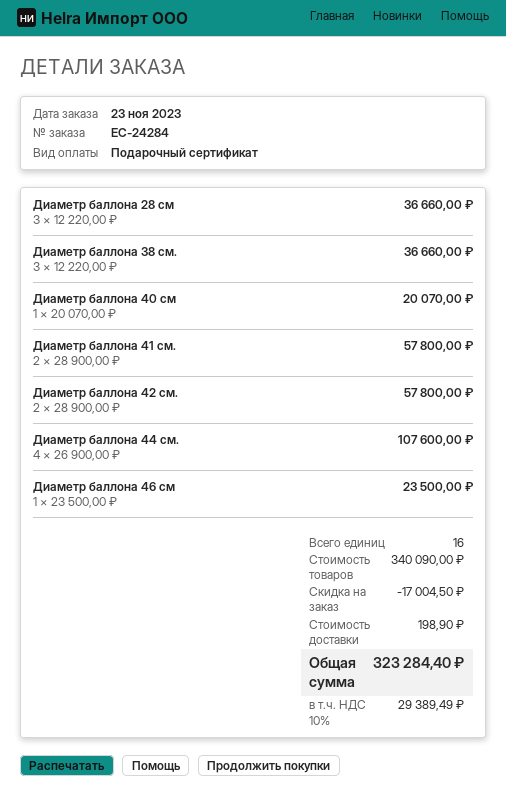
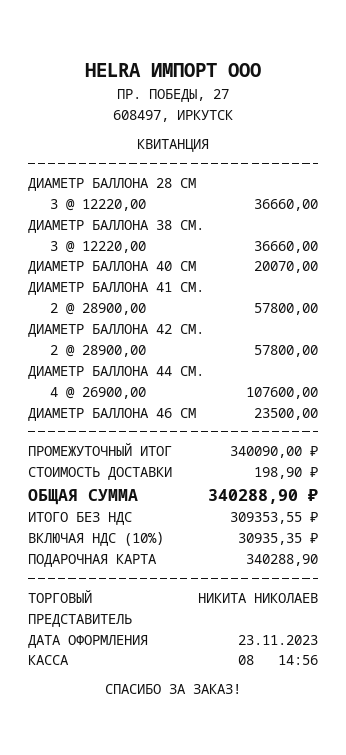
discount: 17004.50 -> none
tax: 10% = 29389.49 -> 10% = 30935.35
total: 323284.40 -> 340288.90

